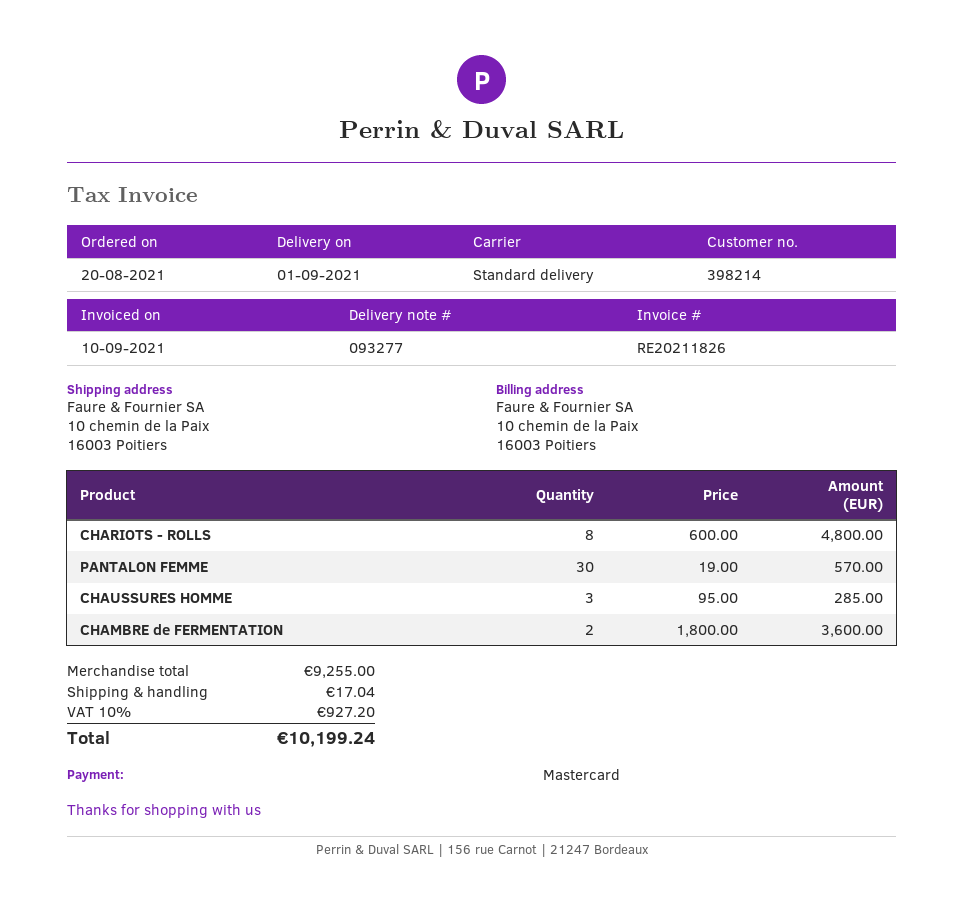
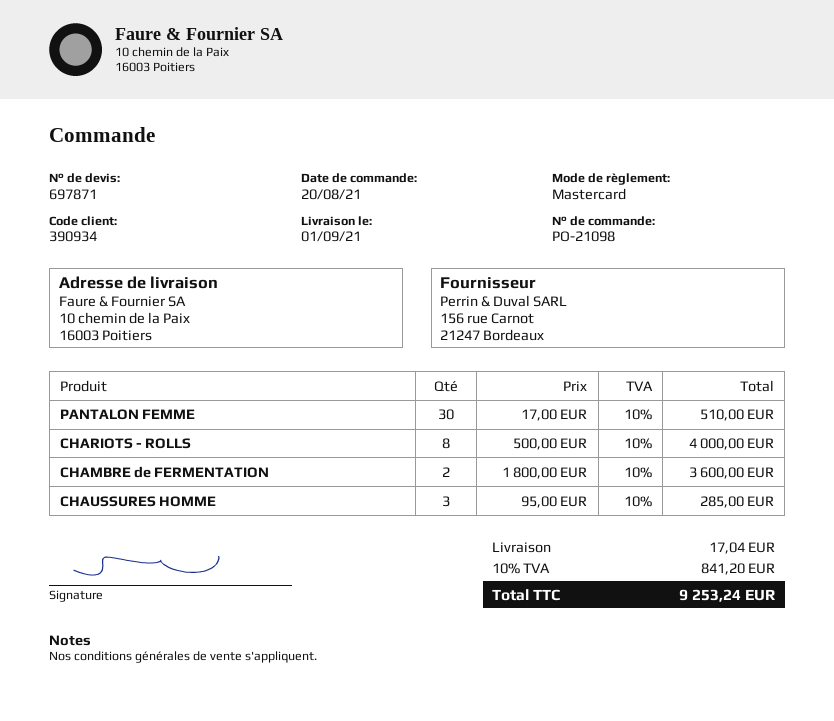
customer number: 398214 -> 390934
CHARIOTS - ROLLS: 8 x 600.00 = 4800.00 -> 8 x 500.00 = 4000.00
PANTALON FEMME: 30 x 19.00 = 570.00 -> 30 x 17.00 = 510.00
tax: 10% = 927.20 -> 10% = 841.20
total: 10199.24 -> 9253.24

